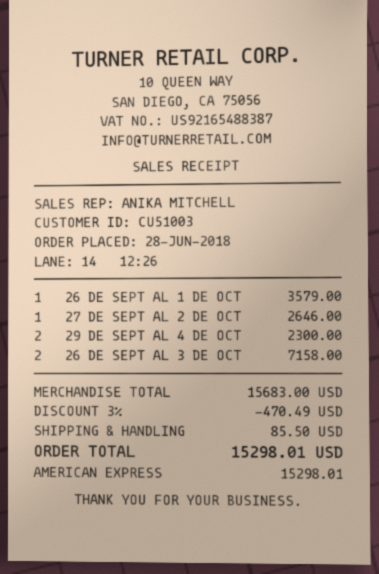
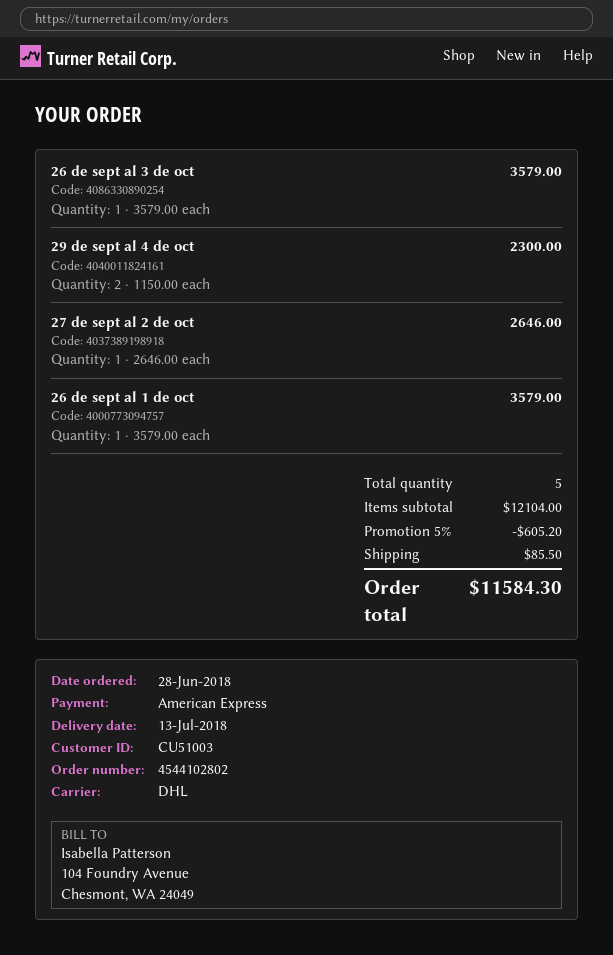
26 DE SEPT AL 3 DE OCT: 2 for 7158.00 -> 1 for 3579.00
subtotal: 15683.00 -> 12104.00
discount: 3% = 470.49 -> 5% = 605.20
total: 15298.01 -> 11584.30

